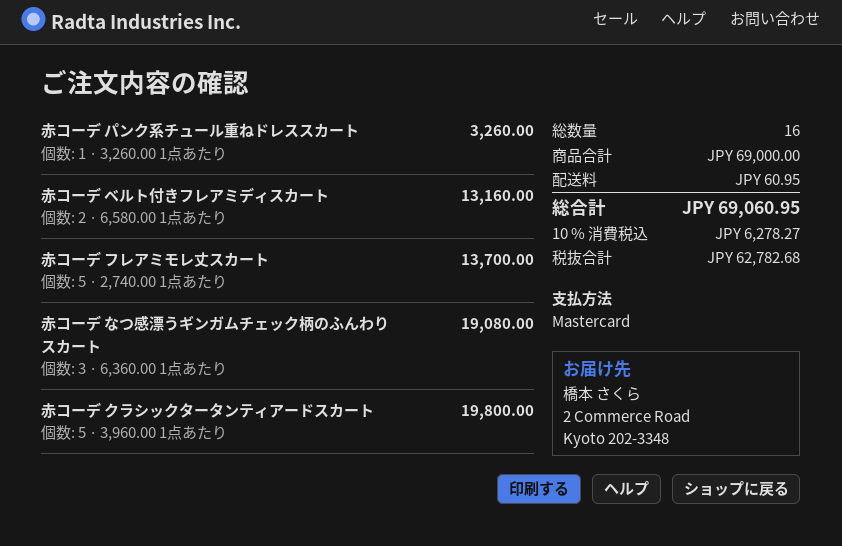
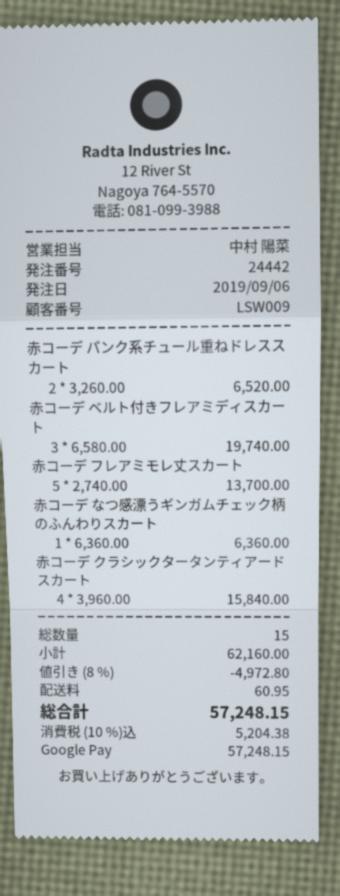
payment method: Mastercard -> Google Pay
赤コーデ パンク系チュール重ねドレススカート: 1 x 3260.00 = 3260.00 -> 2 x 3260.00 = 6520.00
赤コーデ ベルト付きフレアミディスカート: 2 x 6580.00 = 13160.00 -> 3 x 6580.00 = 19740.00
赤コーデ なつ感漂うギンガムチェック柄のふんわりスカート: 3 x 6360.00 = 19080.00 -> 1 x 6360.00 = 6360.00
赤コーデ クラシックタータンティアードスカート: 5 x 3960.00 = 19800.00 -> 4 x 3960.00 = 15840.00
total quantity: 16 -> 15
subtotal: 69000.00 -> 62160.00
discount: none -> 8% = 4972.80
tax: 10% = 6278.27 -> 10% = 5204.38
total: 69060.95 -> 57248.15

